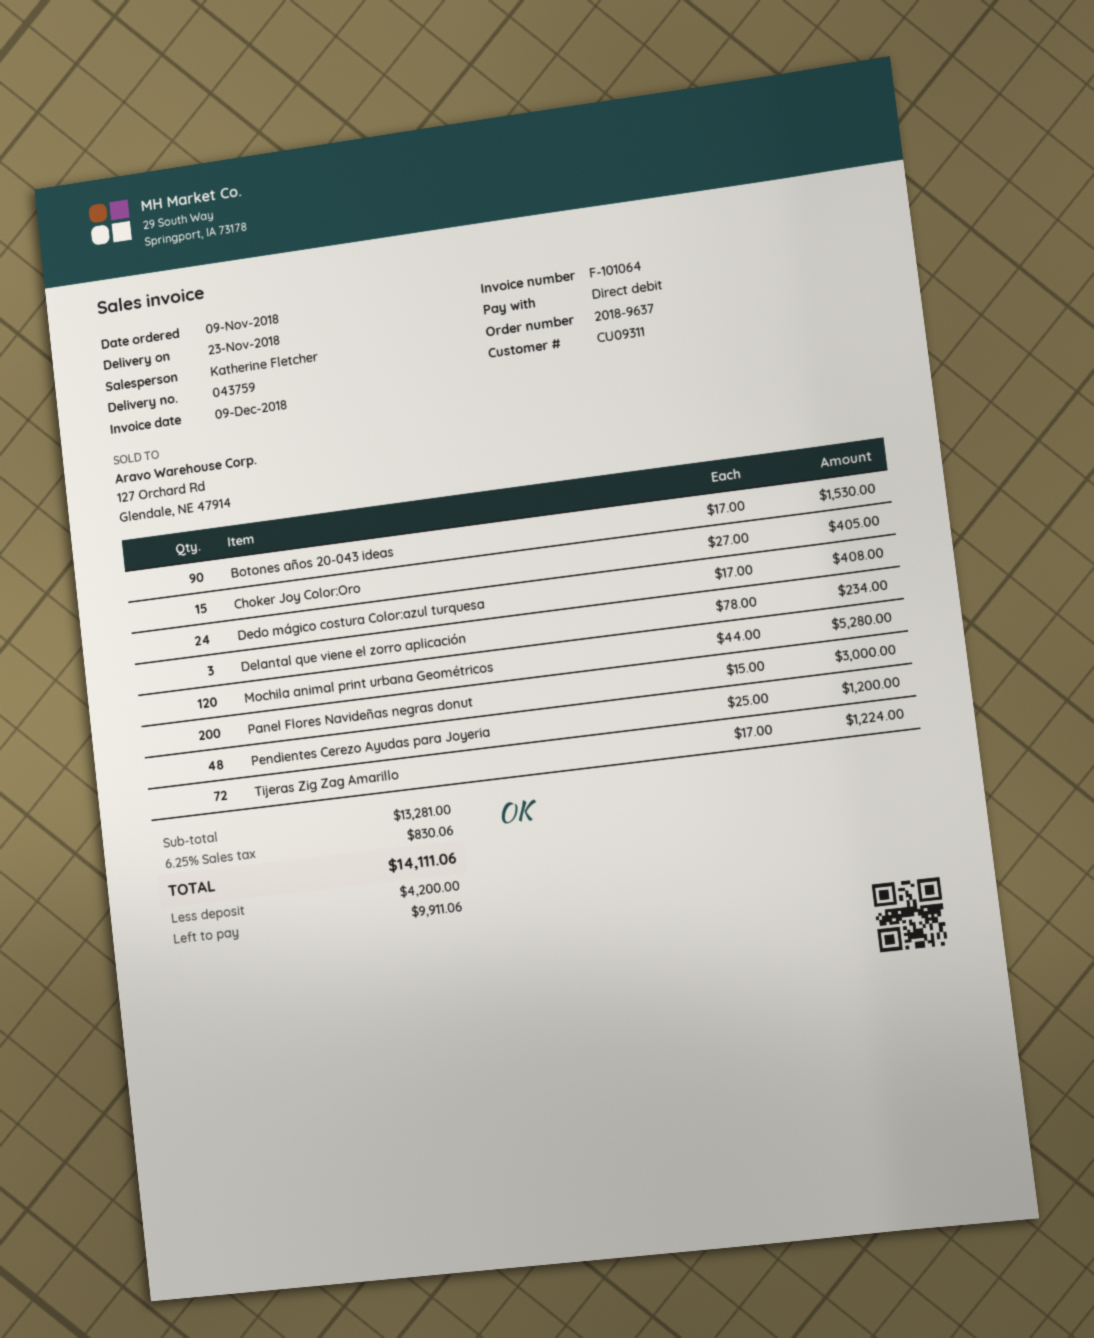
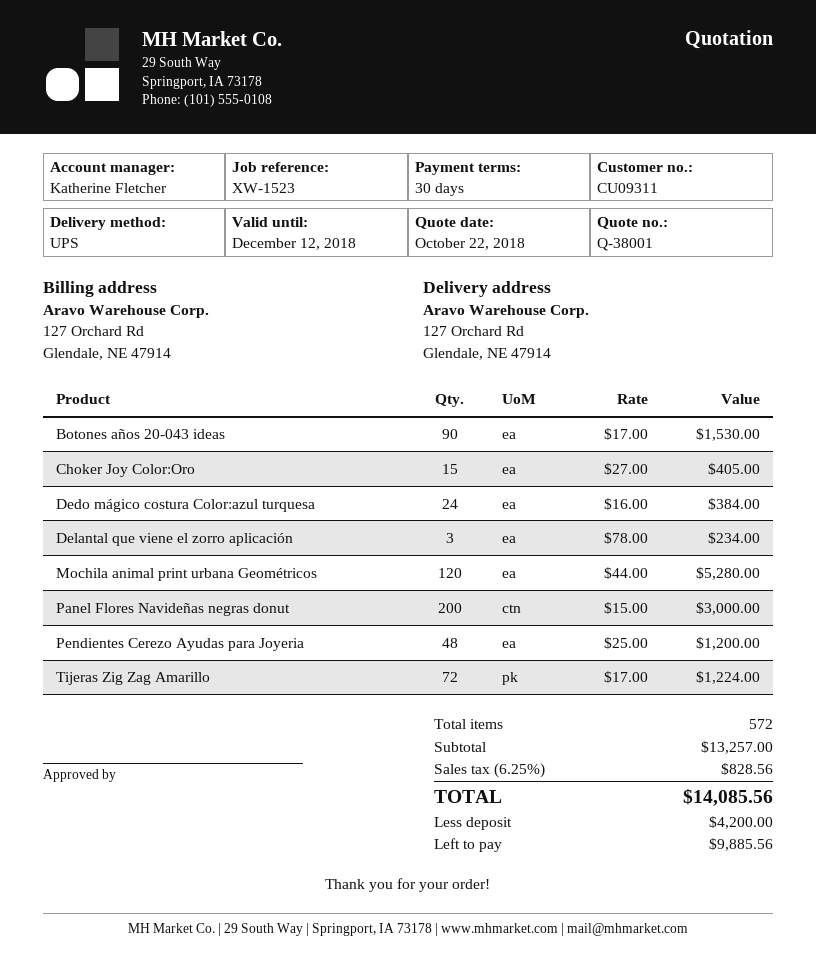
Dedo mágico costura Color:azul turquesa: 24 x 17.00 = 408.00 -> 24 x 16.00 = 384.00
subtotal: 13281.00 -> 13257.00
tax: 6.25% = 830.06 -> 6.25% = 828.56
total: 14111.06 -> 14085.56
balance: 9911.06 -> 9885.56

